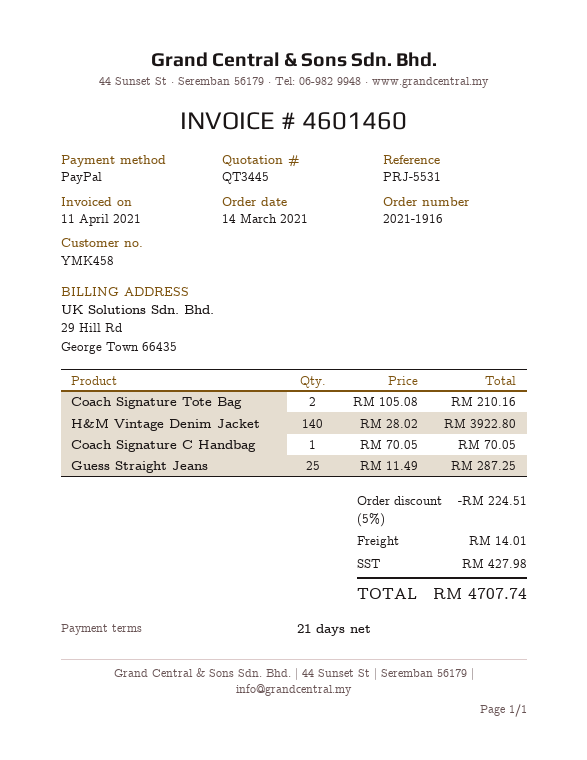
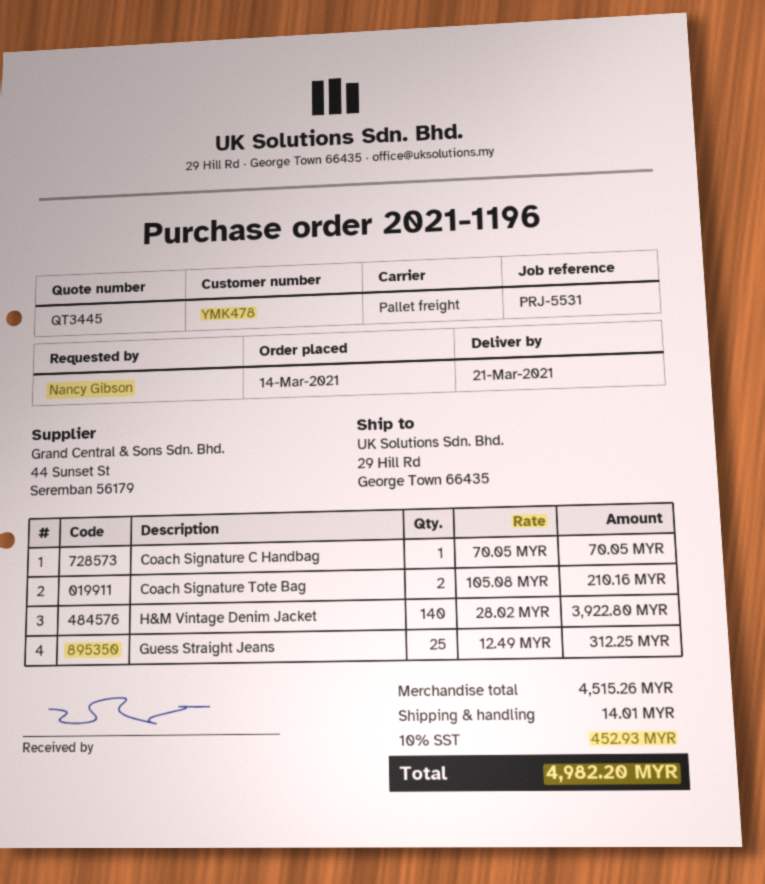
order number: 2021-1916 -> 2021-1196
customer number: YMK458 -> YMK478
Guess Straight Jeans: 25 x 11.49 = 287.25 -> 25 x 12.49 = 312.25
discount: 5% = 224.51 -> none
tax: 427.98 -> 452.93
total: 4707.74 -> 4982.20

